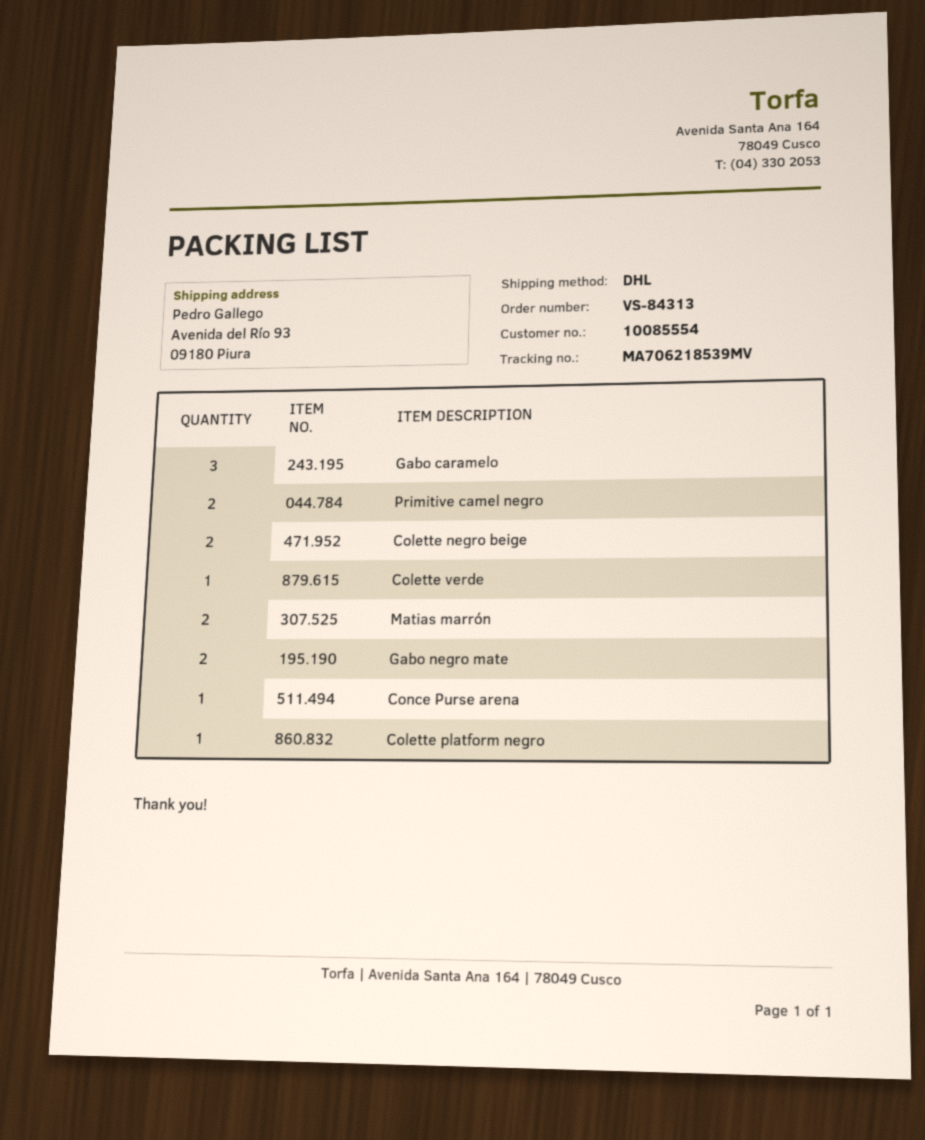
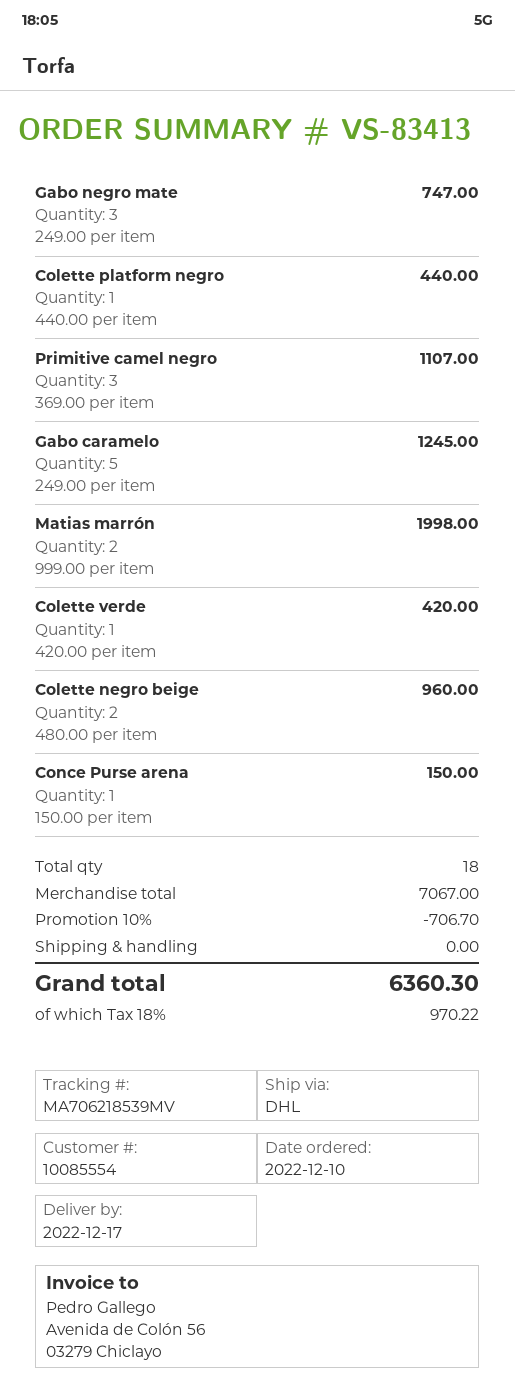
order number: VS-84313 -> VS-83413
Gabo caramelo: 3 -> 5
Primitive camel negro: 2 -> 3
Gabo negro mate: 2 -> 3

